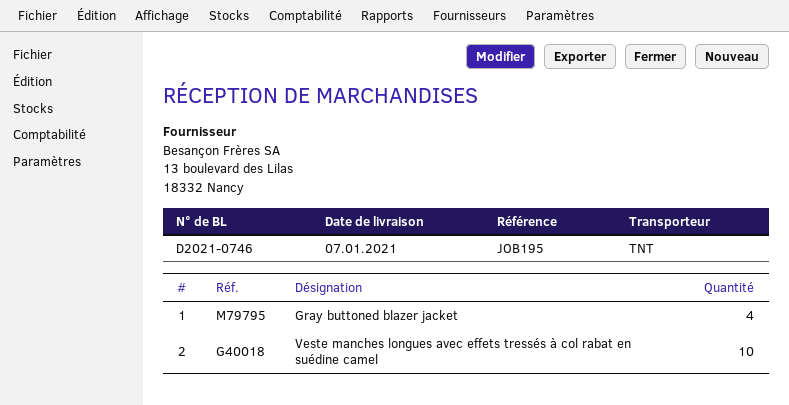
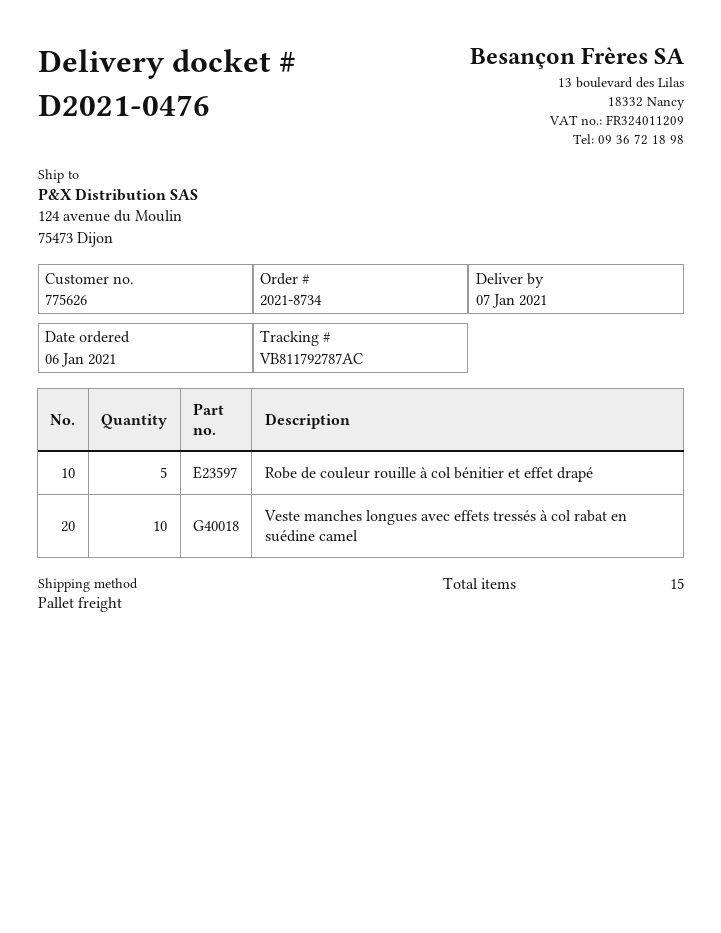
delivery note number: D2021-0746 -> D2021-0476
shipping method: TNT -> pallet freight
Gray buttoned blazer jacket: 4 -> none
Robe de couleur rouille à col bénitier et effet drapé: none -> 5

